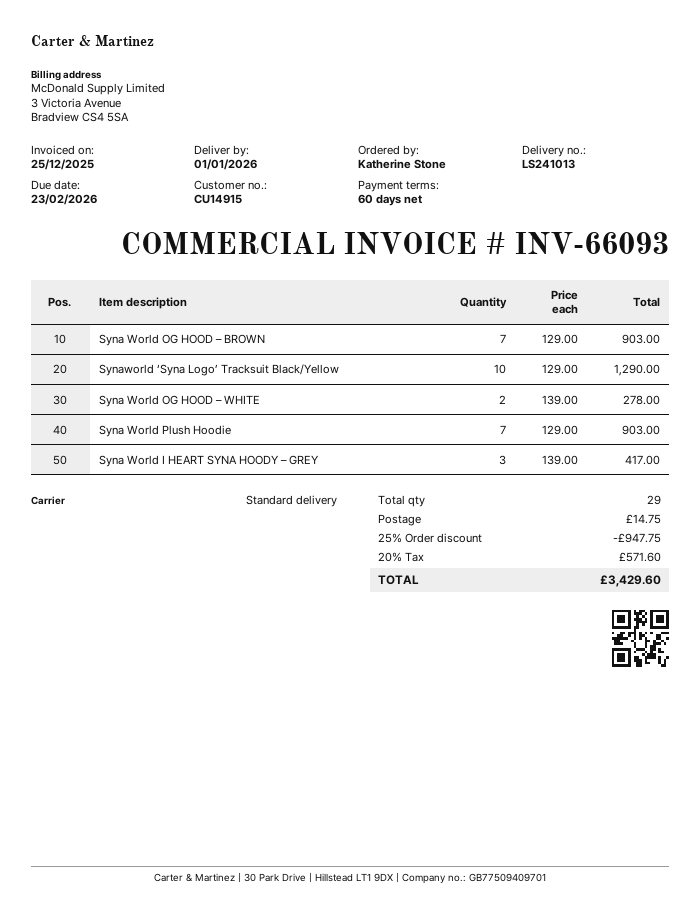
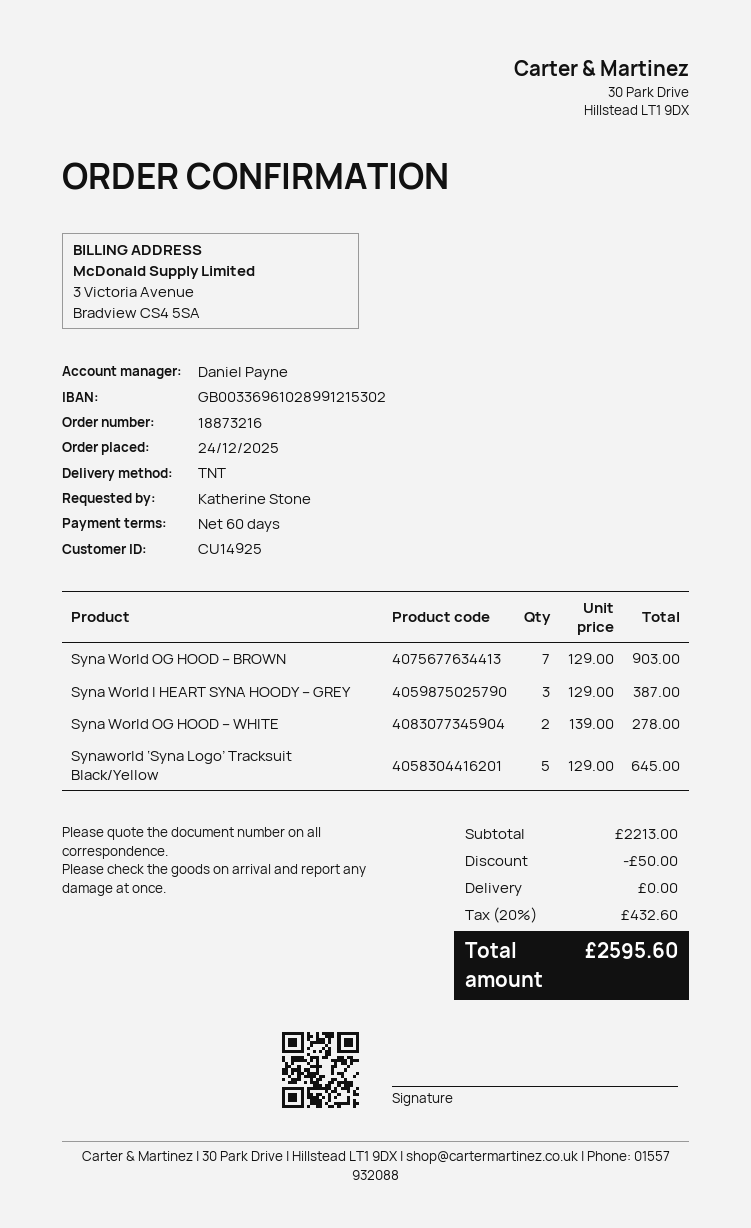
customer number: CU14915 -> CU14925
shipping method: standard -> TNT
Synaworld ‘Syna Logo’ Tracksuit Black/Yellow: 10 x 129.00 = 1290.00 -> 5 x 129.00 = 645.00
Syna World Plush Hoodie: 7 x 129.00 = 903.00 -> none
Syna World I HEART SYNA HOODY – GREY: 3 x 139.00 = 417.00 -> 3 x 129.00 = 387.00
discount: 947.75 -> 50.00
shipping: 14.75 -> 0.00
tax: 20% = 571.60 -> 20% = 432.60
total: 3429.60 -> 2595.60

